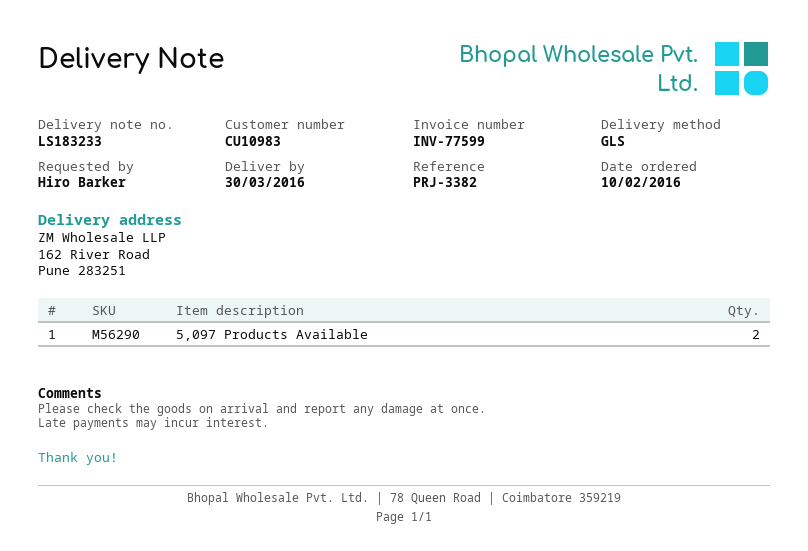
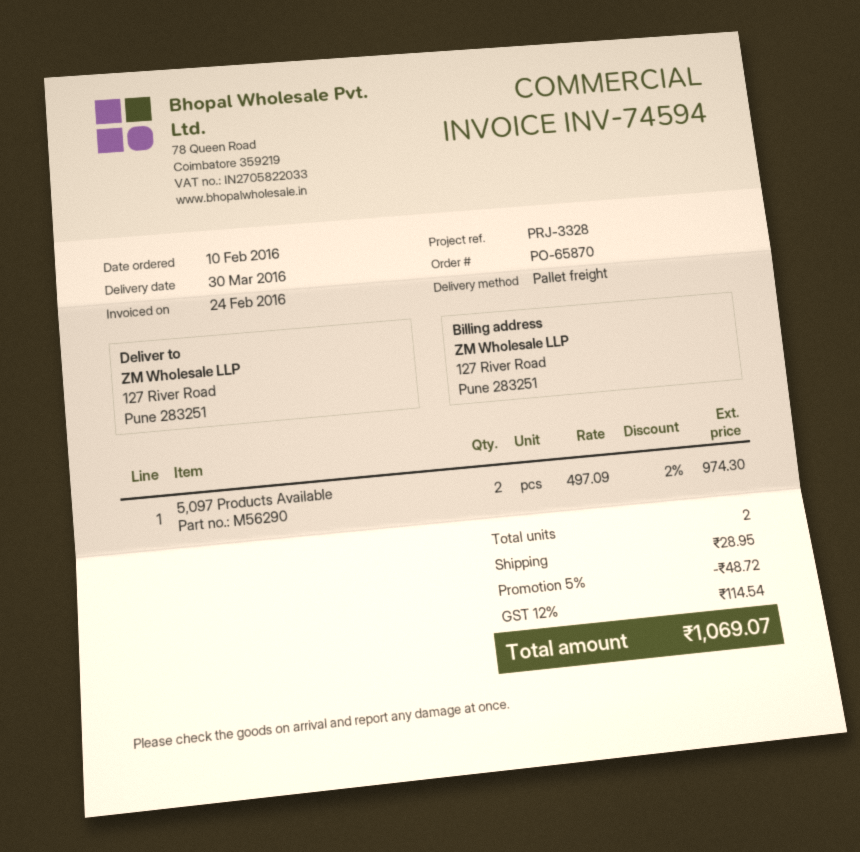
invoice number: INV-77599 -> INV-74594
reference: PRJ-3382 -> PRJ-3328
shipping method: GLS -> pallet freight
ship to: 162 River Road, Pune 283251 -> 127 River Road, Pune 283251

